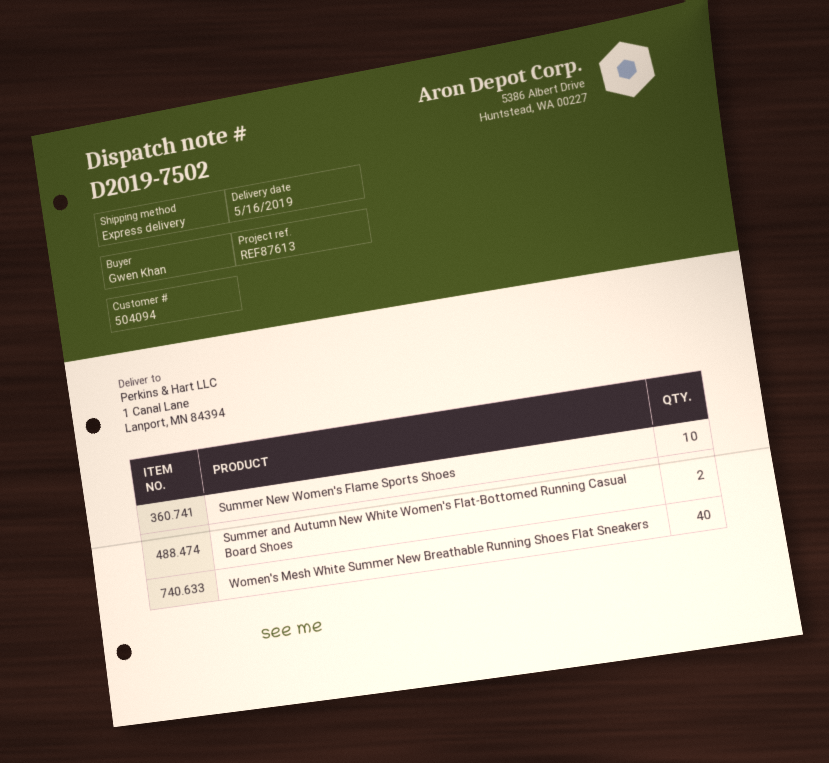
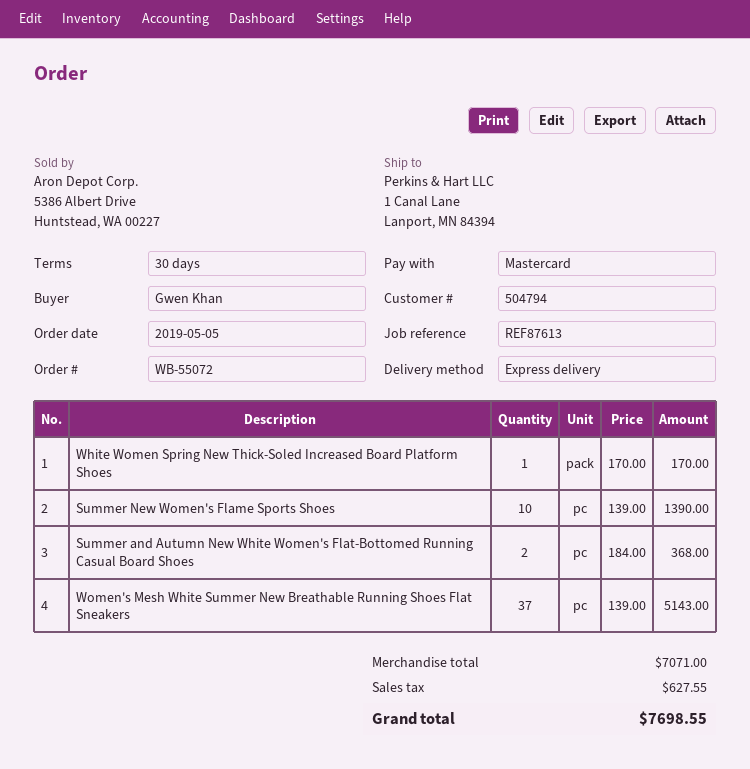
customer number: 504094 -> 504794
Women's Mesh White Summer New Breathable Running Shoes Flat Sneakers: 40 -> 37
White Women Spring New Thick-Soled Increased Board Platform Shoes: none -> 1

